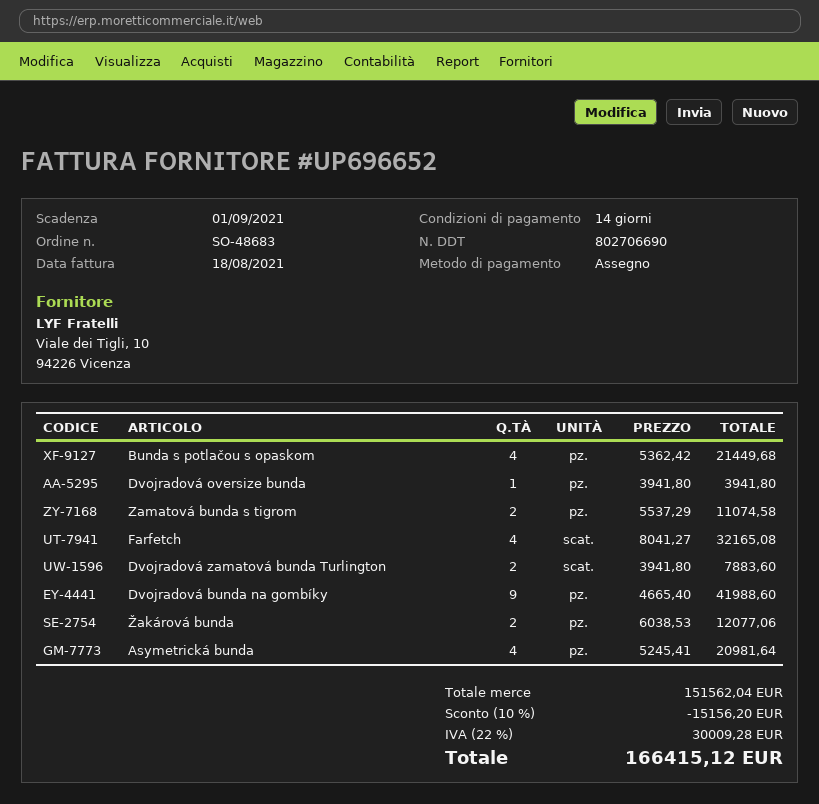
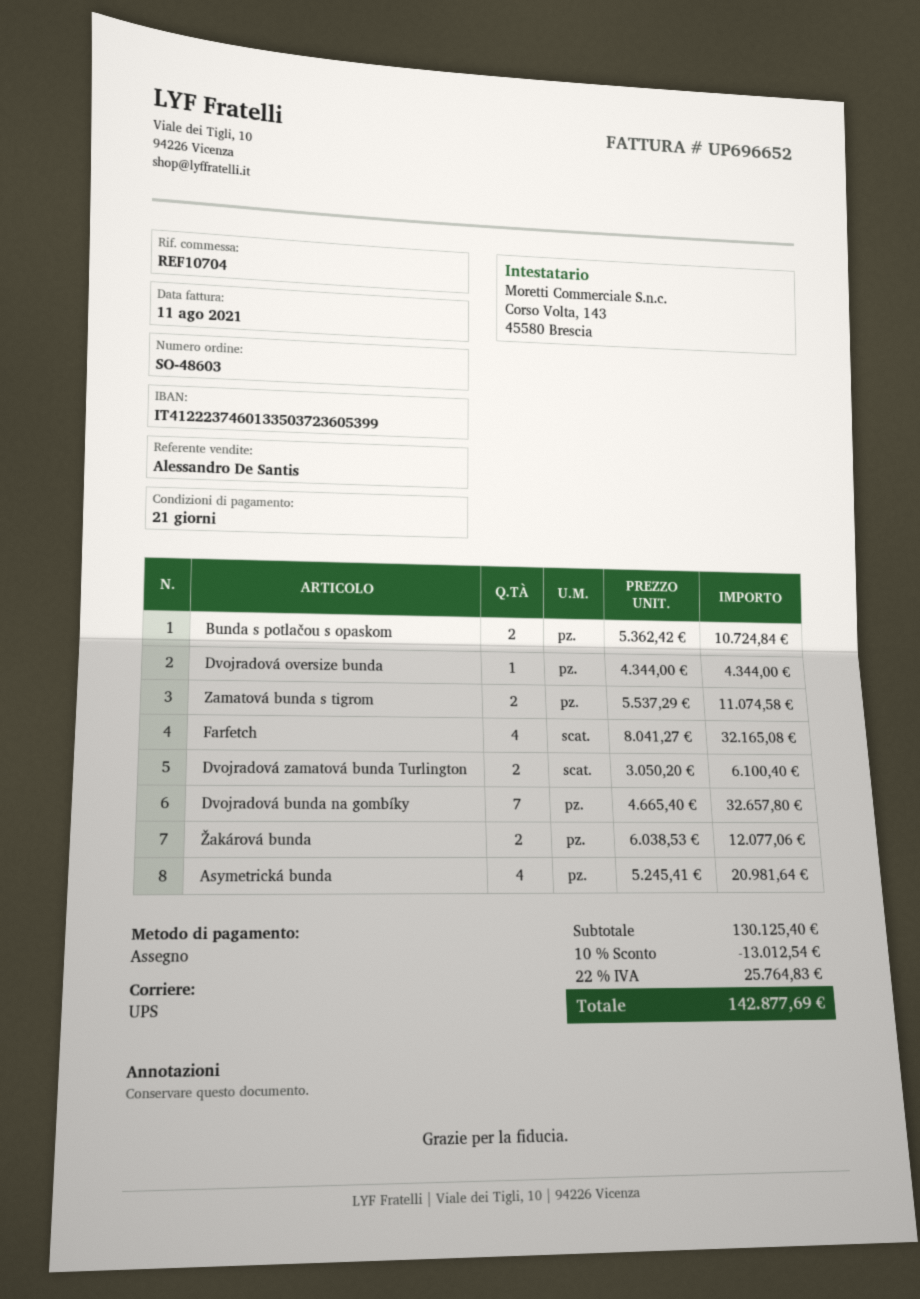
order number: SO-48683 -> SO-48603
invoice date: 2021-08-18 -> 2021-08-11
payment terms: 14 days -> 21 days
Bunda s potlačou s opaskom: 4 x 5362.42 = 21449.68 -> 2 x 5362.42 = 10724.84
Dvojradová oversize bunda: 1 x 3941.80 = 3941.80 -> 1 x 4344.00 = 4344.00
Dvojradová zamatová bunda Turlington: 2 x 3941.80 = 7883.60 -> 2 x 3050.20 = 6100.40
Dvojradová bunda na gombíky: 9 x 4665.40 = 41988.60 -> 7 x 4665.40 = 32657.80
subtotal: 151562.04 -> 130125.40
discount: 10% = 15156.20 -> 10% = 13012.54
tax: 22% = 30009.28 -> 22% = 25764.83
total: 166415.12 -> 142877.69

